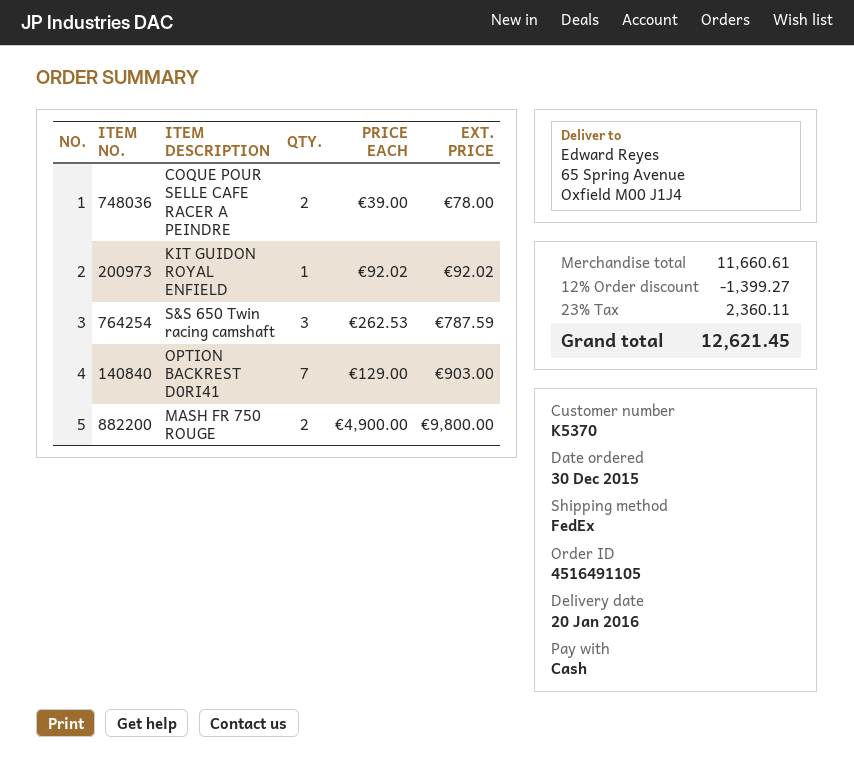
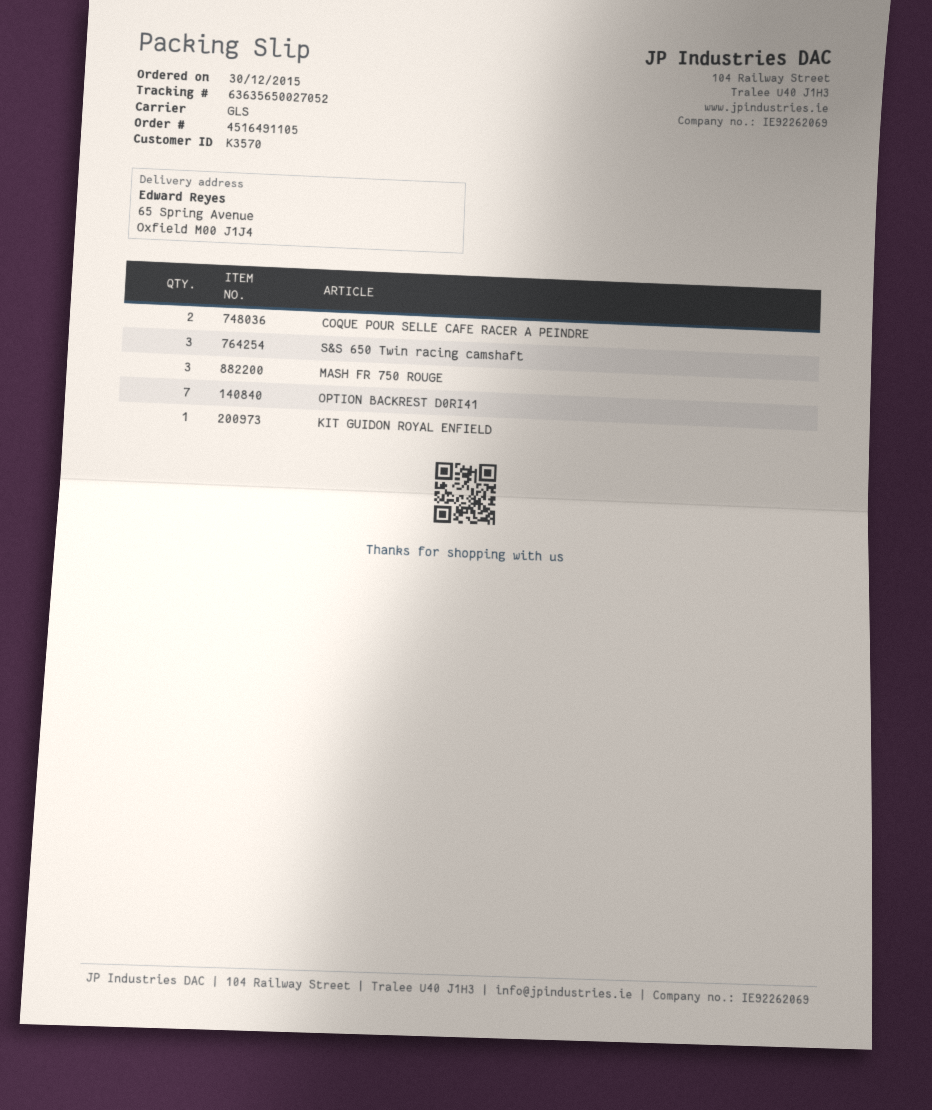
customer number: K5370 -> K3570
shipping method: FedEx -> GLS
MASH FR 750 ROUGE: 2 -> 3

